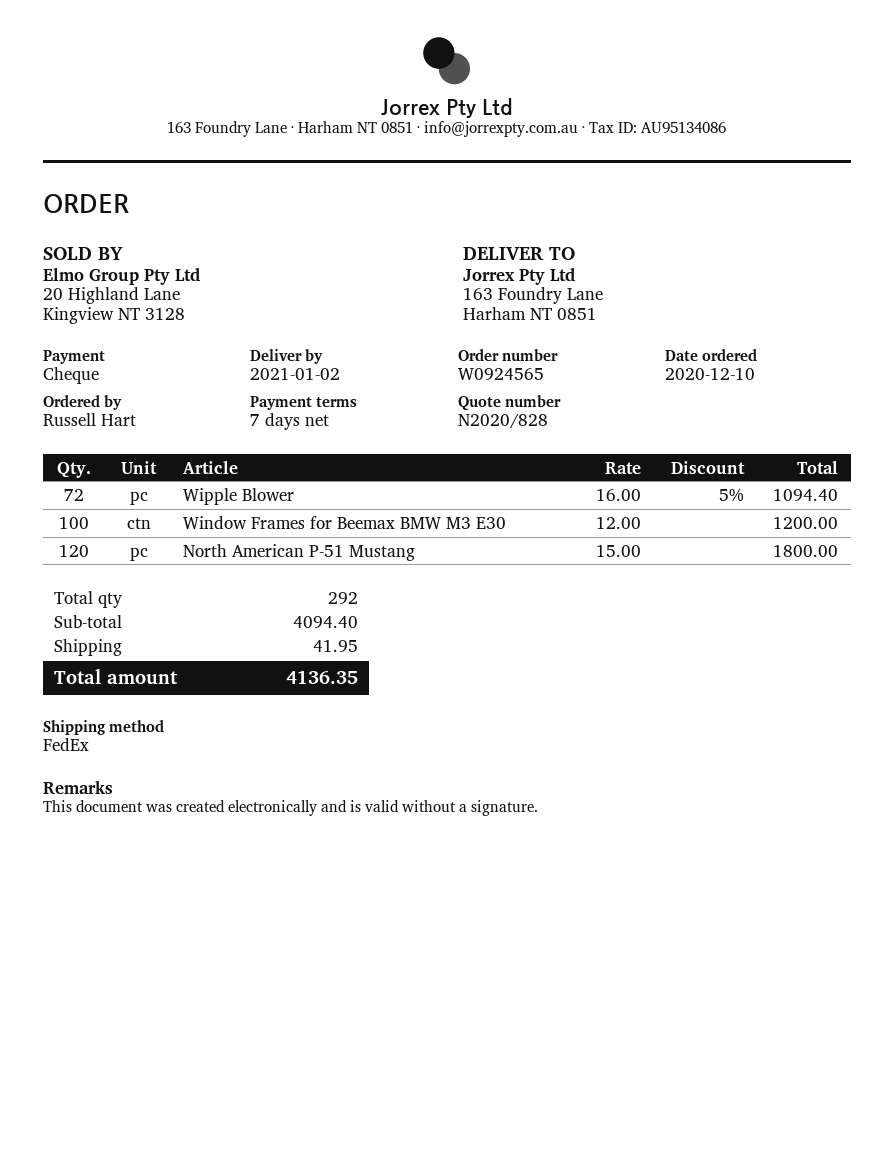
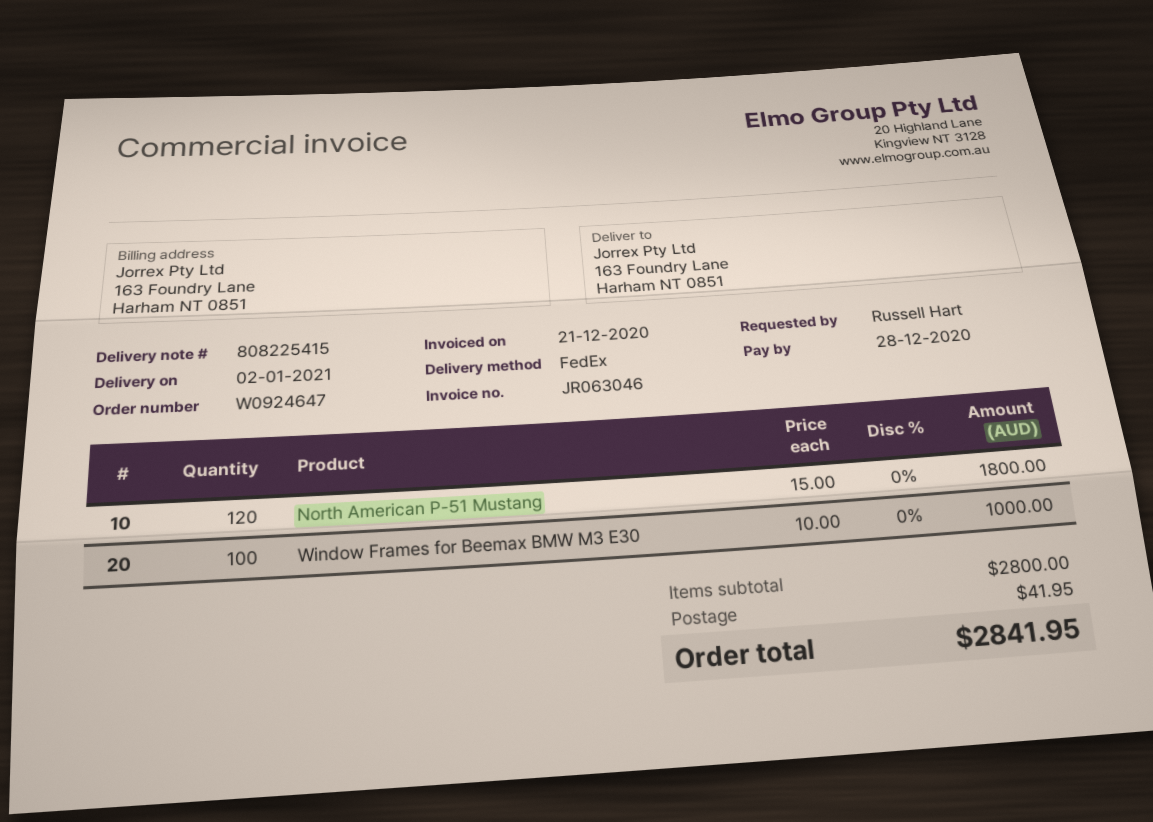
order number: W0924565 -> W0924647
Wipple Blower: 72 x 16.00 - 5% = 1094.40 -> none
Window Frames for Beemax BMW M3 E30: 100 x 12.00 = 1200.00 -> 100 x 10.00 = 1000.00
subtotal: 4094.40 -> 2800.00
total: 4136.35 -> 2841.95

